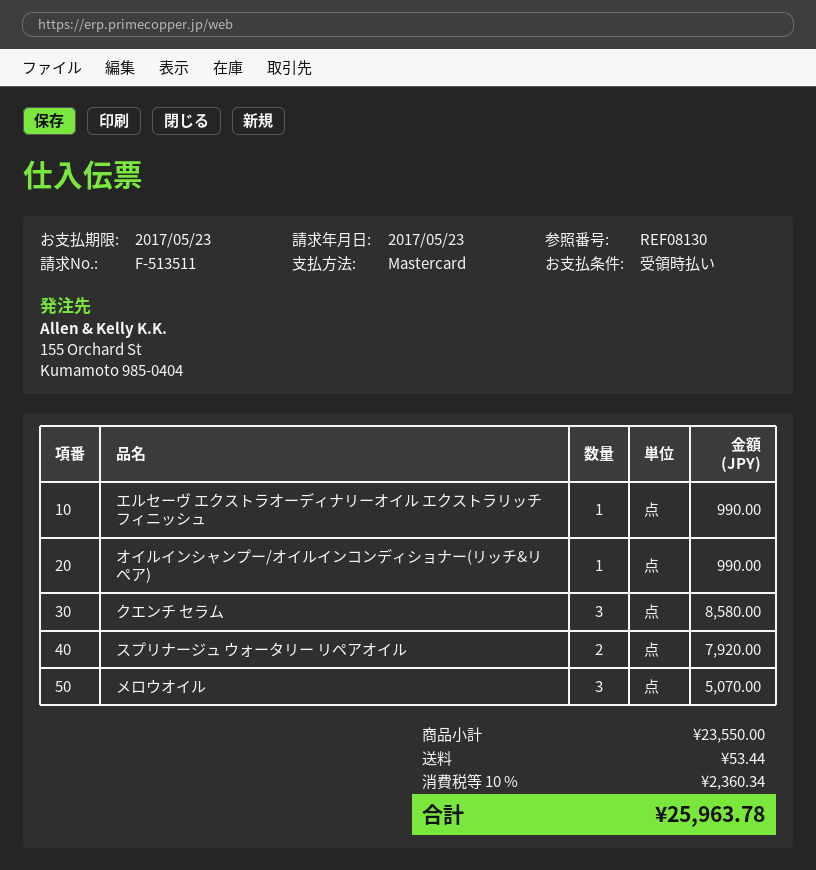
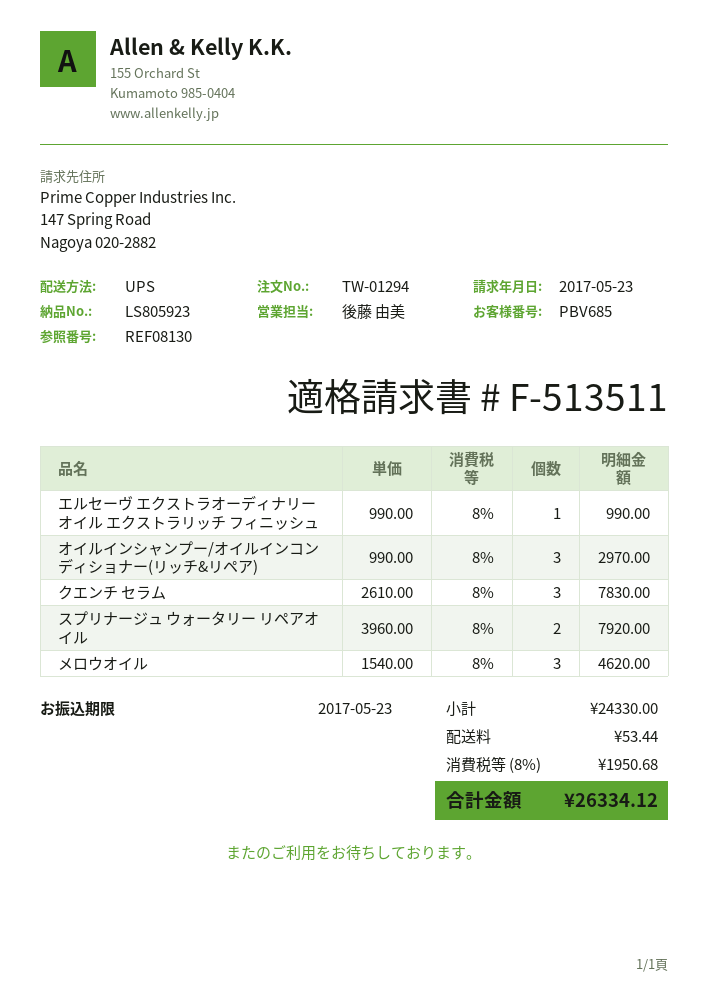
オイルインシャンプー/オイルインコンディショナー(リッチ&リペア): 1 for 990.00 -> 3 for 2970.00
クエンチ セラム: 3 for 8580.00 -> 3 for 7830.00
メロウオイル: 3 for 5070.00 -> 3 for 4620.00
subtotal: 23550.00 -> 24330.00
tax: 10% = 2360.34 -> 8% = 1950.68
total: 25963.78 -> 26334.12

